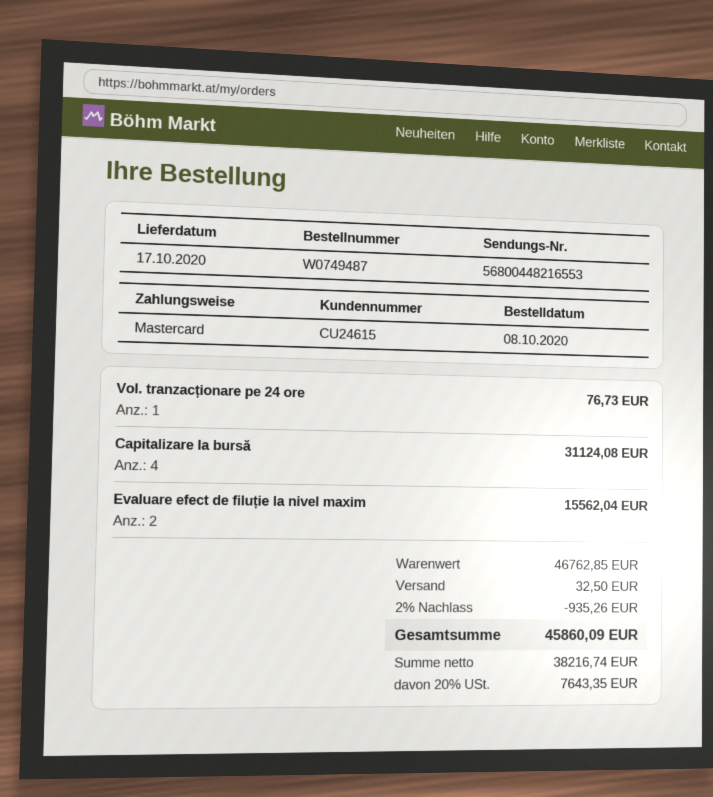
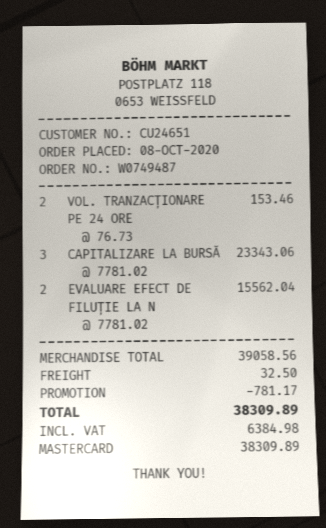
customer number: CU24615 -> CU24651
Vol. tranzacționare pe 24 ore: 1 for 76.73 -> 2 for 153.46
Capitalizare la bursă: 4 for 31124.08 -> 3 for 23343.06
subtotal: 46762.85 -> 39058.56
discount: 935.26 -> 781.17
tax: 7643.35 -> 6384.98
total: 45860.09 -> 38309.89

